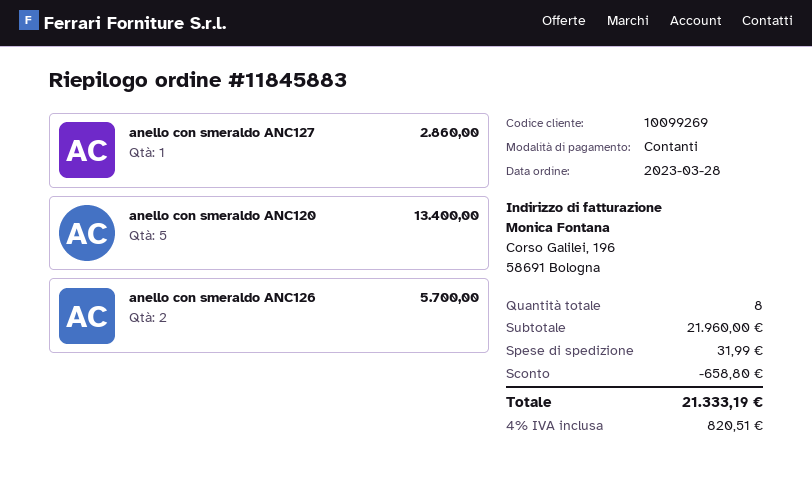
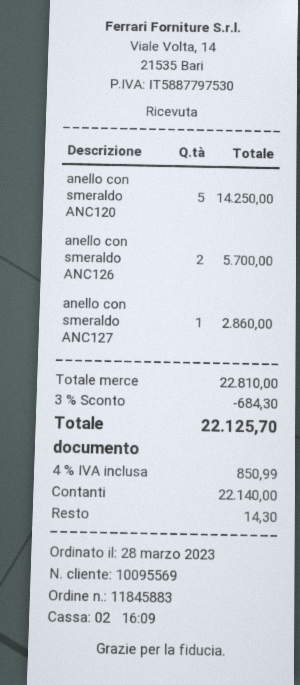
customer number: 10099269 -> 10095569
anello con smeraldo ANC120: 5 for 13400.00 -> 5 for 14250.00
subtotal: 21960.00 -> 22810.00
discount: 658.80 -> 684.30
shipping: 31.99 -> none
tax: 4% = 820.51 -> 4% = 850.99
total: 21333.19 -> 22125.70

